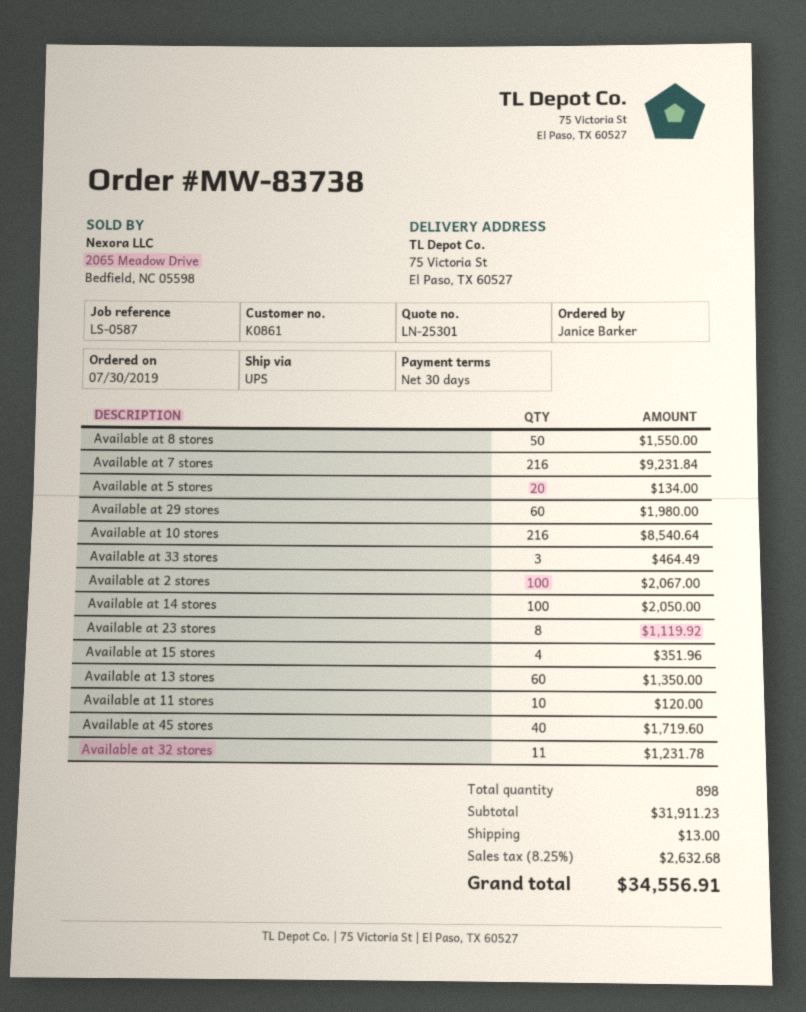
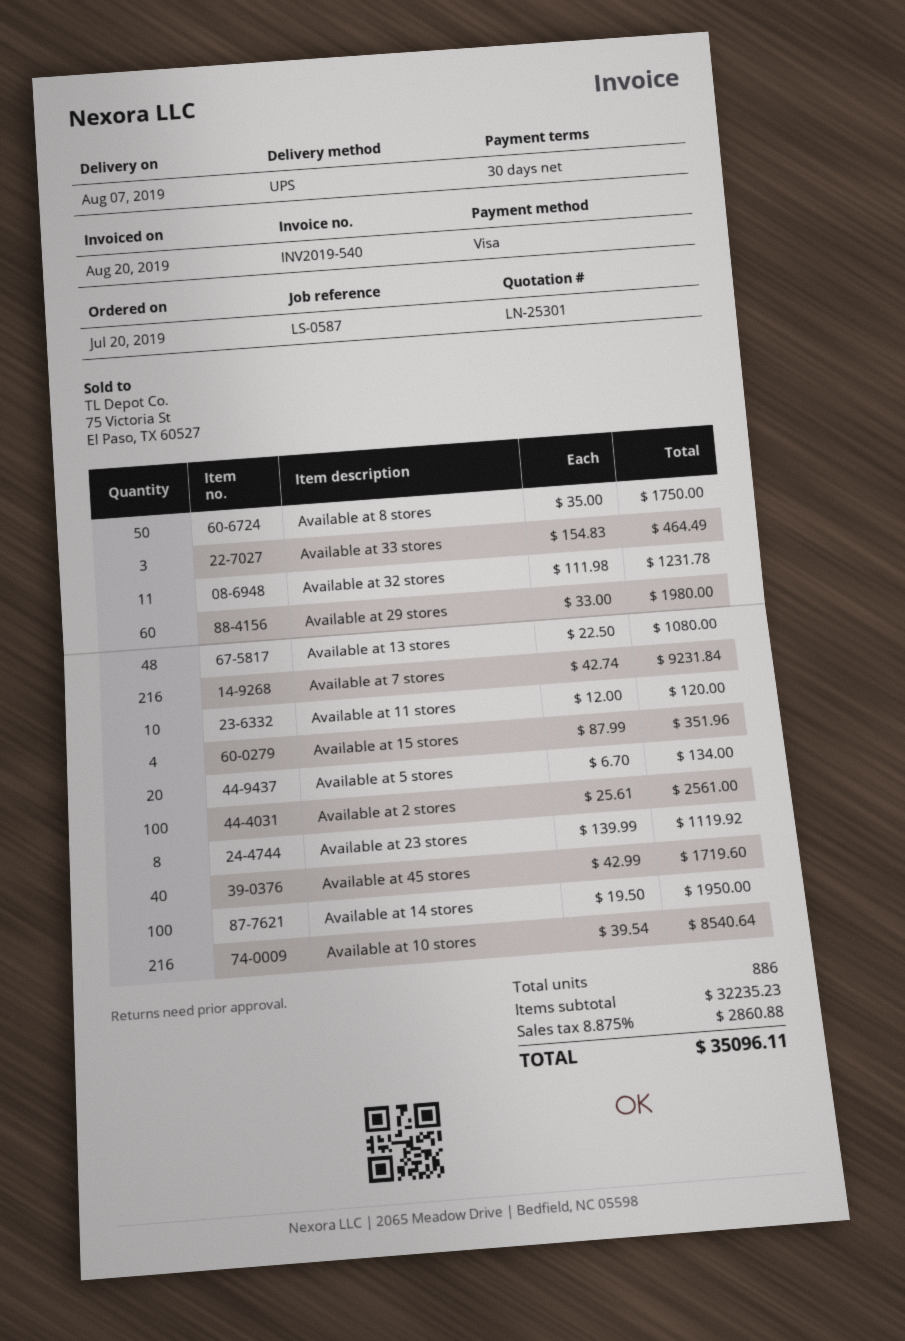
order date: 2019-07-30 -> 2019-07-20
Available at 8 stores: 50 for 1550.00 -> 50 for 1750.00
Available at 2 stores: 100 for 2067.00 -> 100 for 2561.00
Available at 14 stores: 100 for 2050.00 -> 100 for 1950.00
Available at 13 stores: 60 for 1350.00 -> 48 for 1080.00
total quantity: 898 -> 886
subtotal: 31911.23 -> 32235.23
shipping: 13.00 -> none
tax: 8.25% = 2632.68 -> 8.875% = 2860.88
total: 34556.91 -> 35096.11

